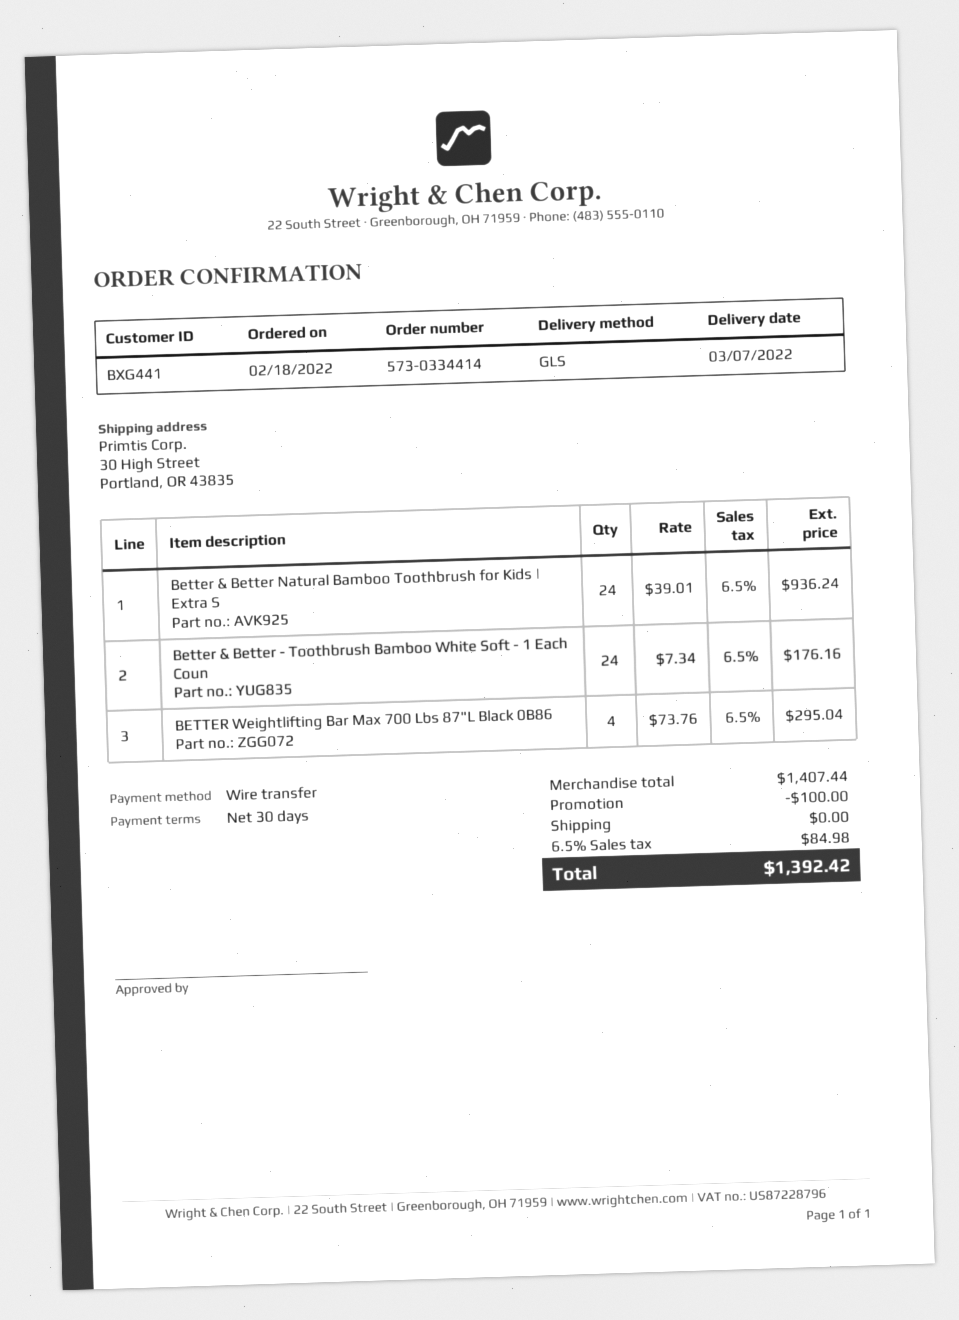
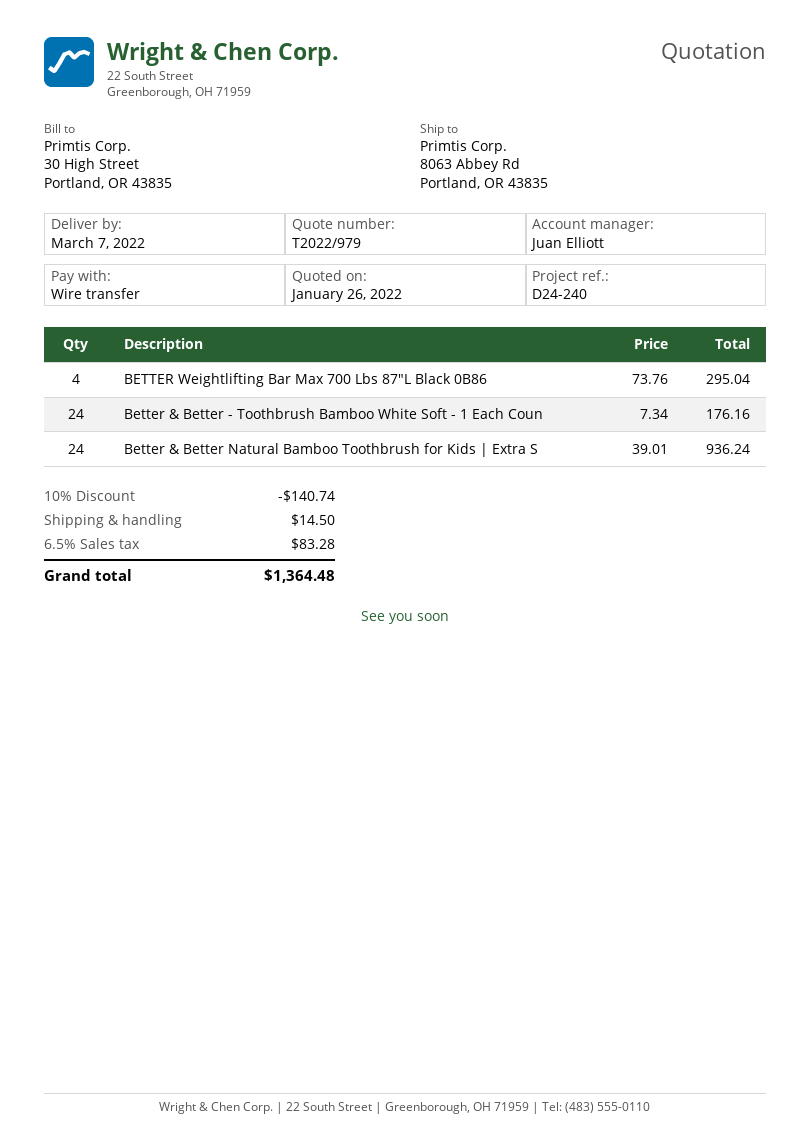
ship to: 30 High Street, Portland, OR 43835 -> 8063 Abbey Rd, Portland, OR 43835
discount: 100.00 -> 140.74
shipping: 0.00 -> 14.50
tax: 6.5% = 84.98 -> 6.5% = 83.28
total: 1392.42 -> 1364.48

